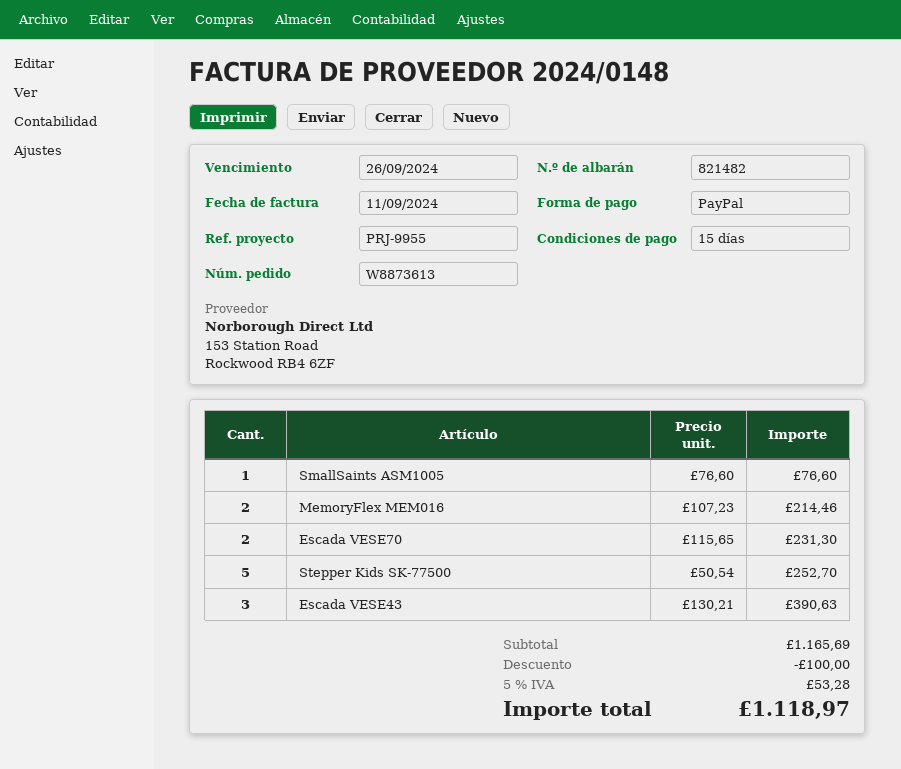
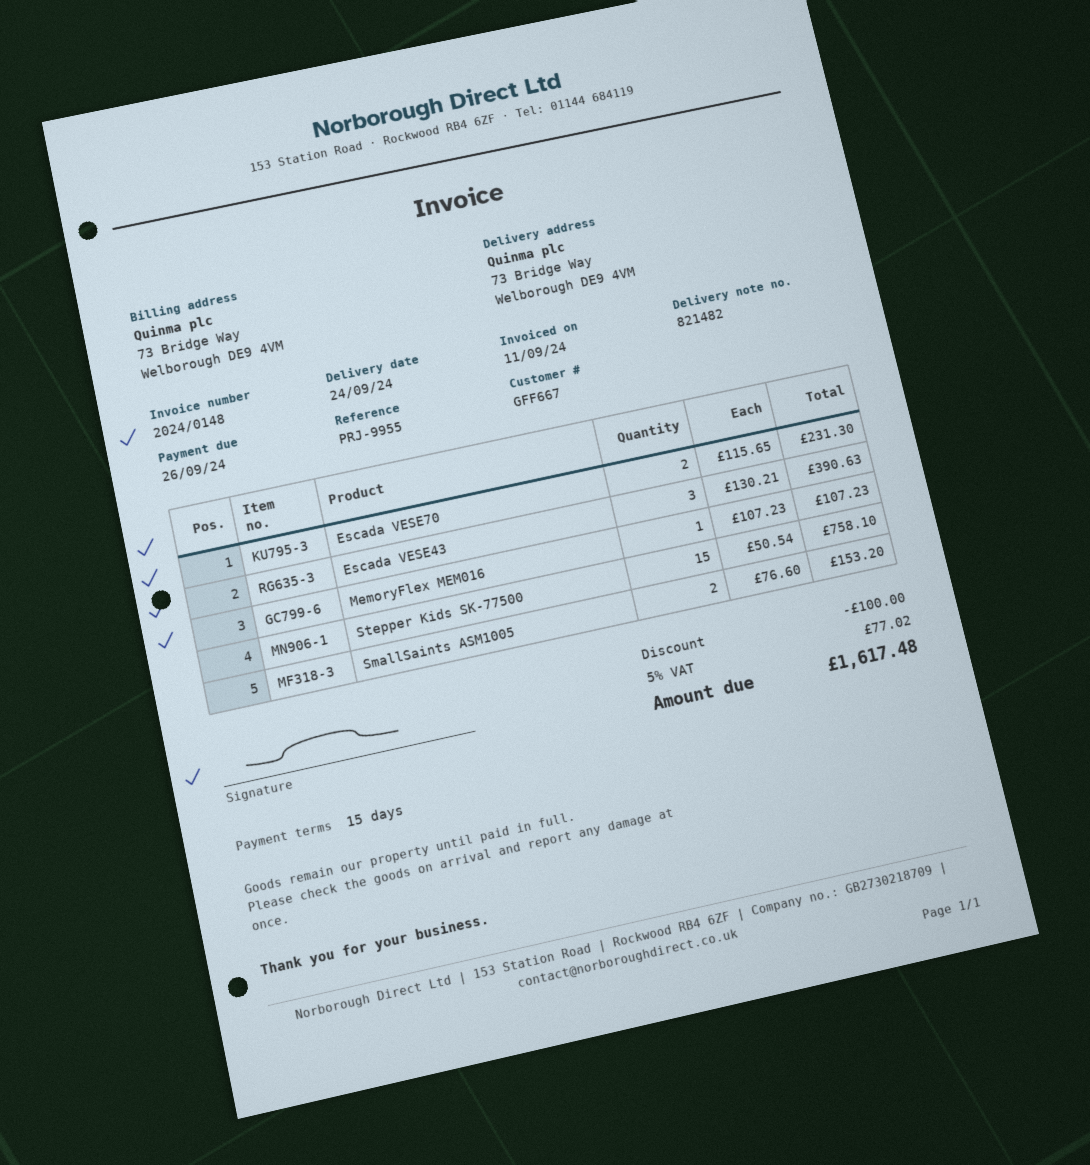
SmallSaints ASM1005: 1 x 76.60 = 76.60 -> 2 x 76.60 = 153.20
MemoryFlex MEM016: 2 x 107.23 = 214.46 -> 1 x 107.23 = 107.23
Stepper Kids SK-77500: 5 x 50.54 = 252.70 -> 15 x 50.54 = 758.10
tax: 5% = 53.28 -> 5% = 77.02
total: 1118.97 -> 1617.48

